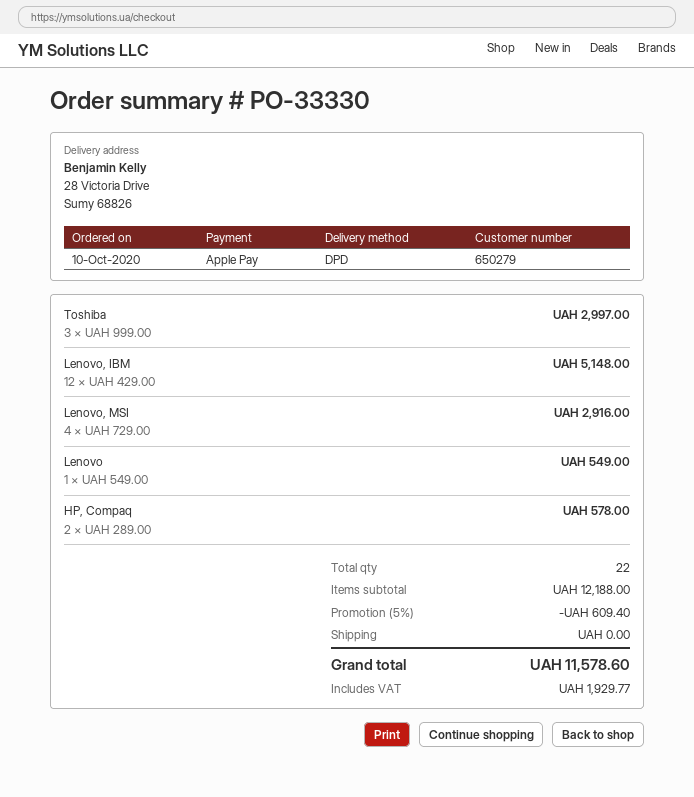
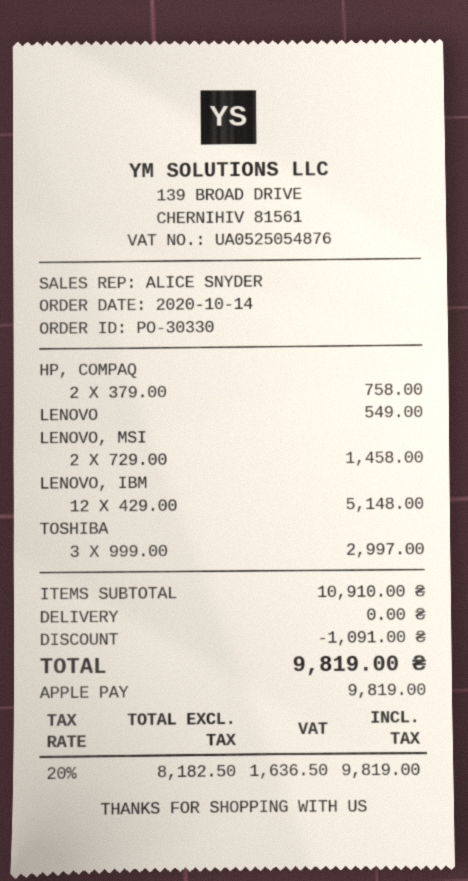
order number: PO-33330 -> PO-30330
order date: 2020-10-10 -> 2020-10-14
Lenovo, MSI: 4 x 729.00 = 2916.00 -> 2 x 729.00 = 1458.00
HP, Compaq: 2 x 289.00 = 578.00 -> 2 x 379.00 = 758.00
subtotal: 12188.00 -> 10910.00
discount: 609.40 -> 1091.00
tax: 1929.77 -> 1636.50
total: 11578.60 -> 9819.00

